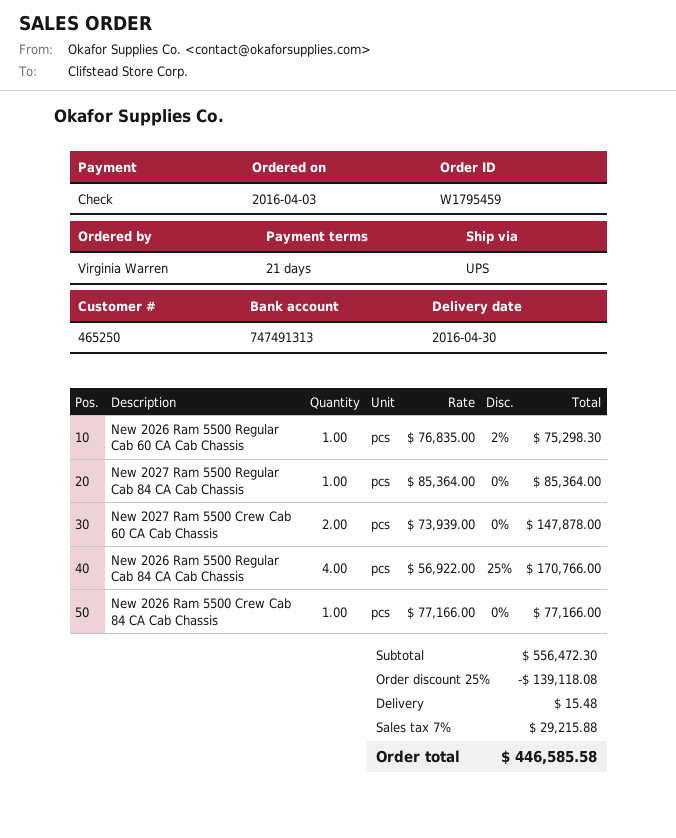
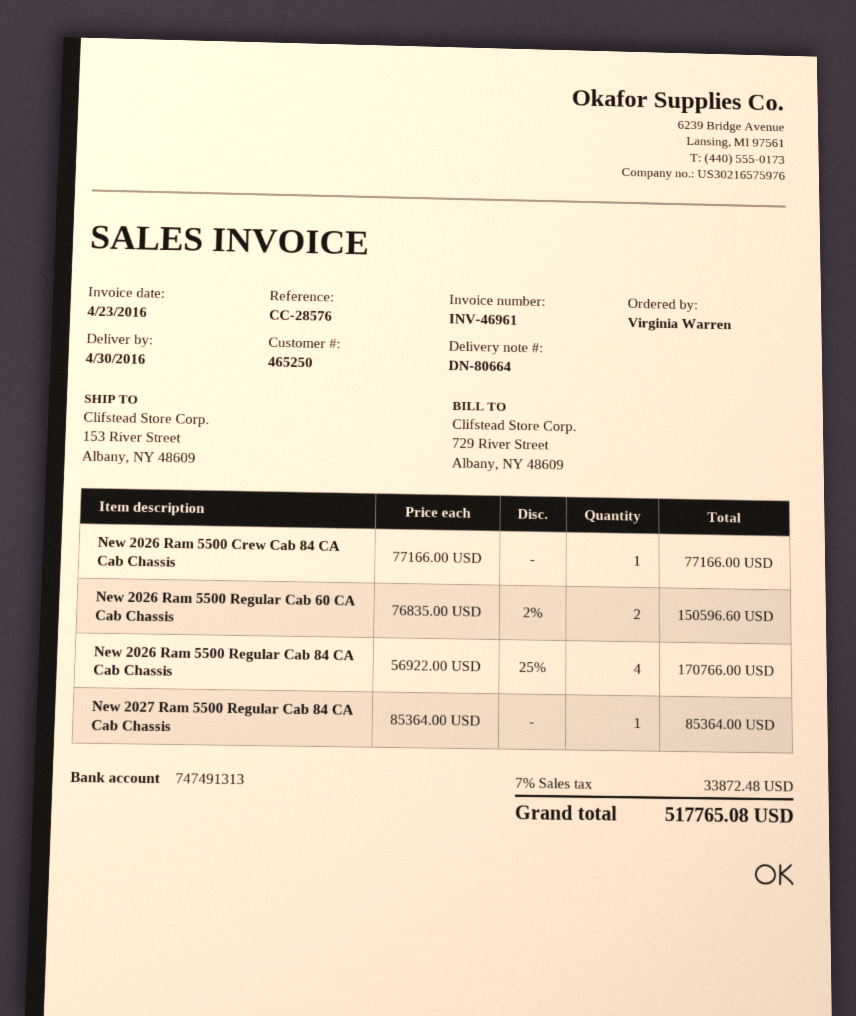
New 2026 Ram 5500 Regular Cab 60 CA Cab Chassis: 1 x 76835.00 - 2% = 75298.30 -> 2 x 76835.00 - 2% = 150596.60
New 2027 Ram 5500 Crew Cab 60 CA Cab Chassis: 2 x 73939.00 = 147878.00 -> none
discount: 25% = 139118.08 -> none
shipping: 15.48 -> none
tax: 7% = 29215.88 -> 7% = 33872.48
total: 446585.58 -> 517765.08

